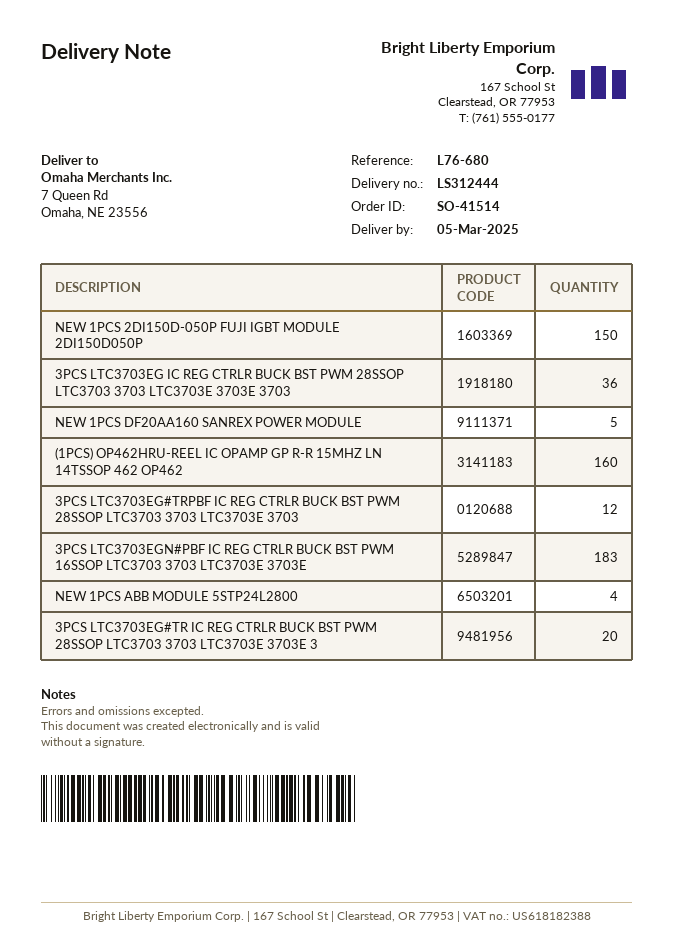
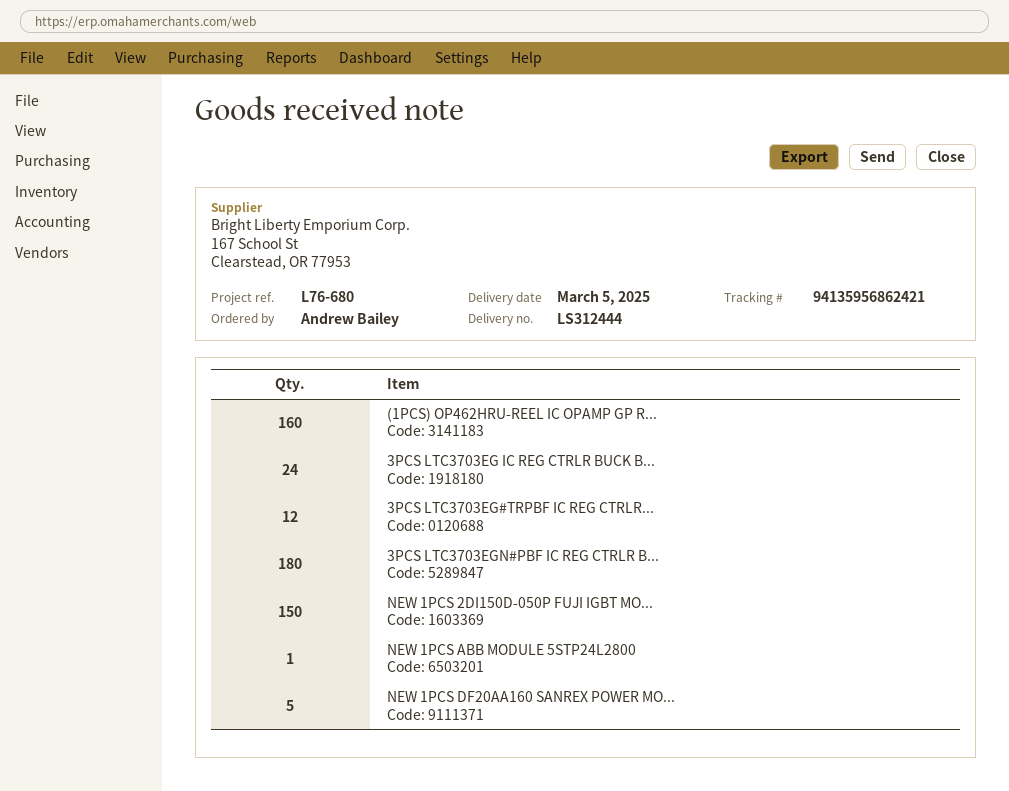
3PCS LTC3703EG IC REG CTRLR BUCK BST PWM 28SSOP LTC3703 3703 LTC3703E 3703E 3703: 36 -> 24
3PCS LTC3703EGN#PBF IC REG CTRLR BUCK BST PWM 16SSOP LTC3703 3703 LTC3703E 3703E: 183 -> 180
NEW 1PCS ABB MODULE 5STP24L2800: 4 -> 1
3PCS LTC3703EG#TR IC REG CTRLR BUCK BST PWM 28SSOP LTC3703 3703 LTC3703E 3703E 3: 20 -> none

